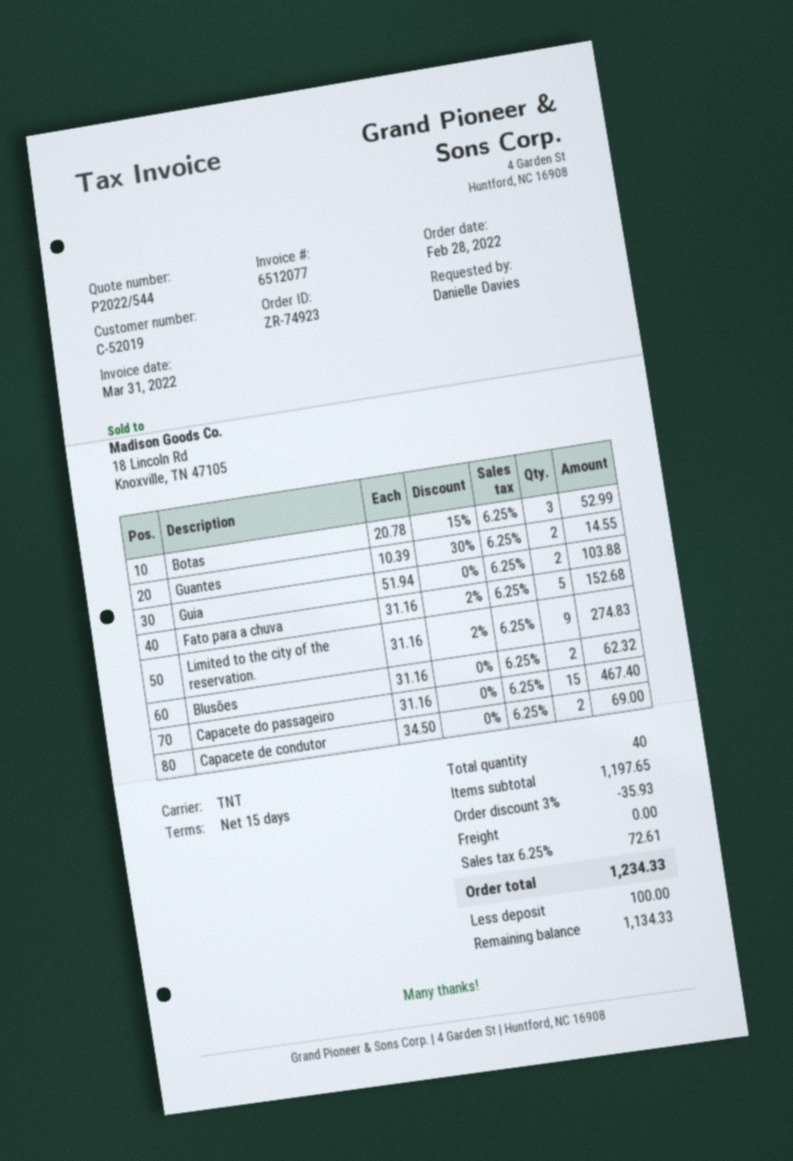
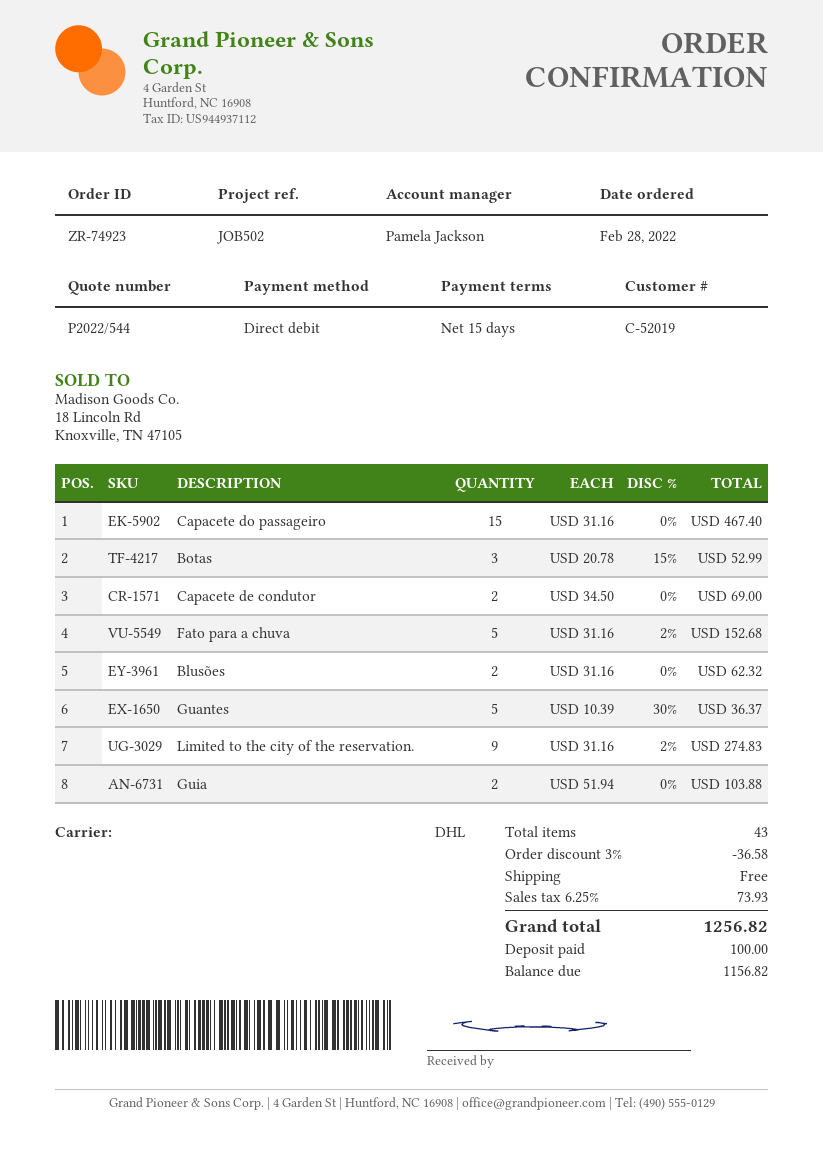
shipping method: TNT -> DHL
Guantes: 2 x 10.39 - 30% = 14.55 -> 5 x 10.39 - 30% = 36.37
total quantity: 40 -> 43
discount: 3% = 35.93 -> 3% = 36.58
tax: 6.25% = 72.61 -> 6.25% = 73.93
total: 1234.33 -> 1256.82
balance: 1134.33 -> 1156.82

